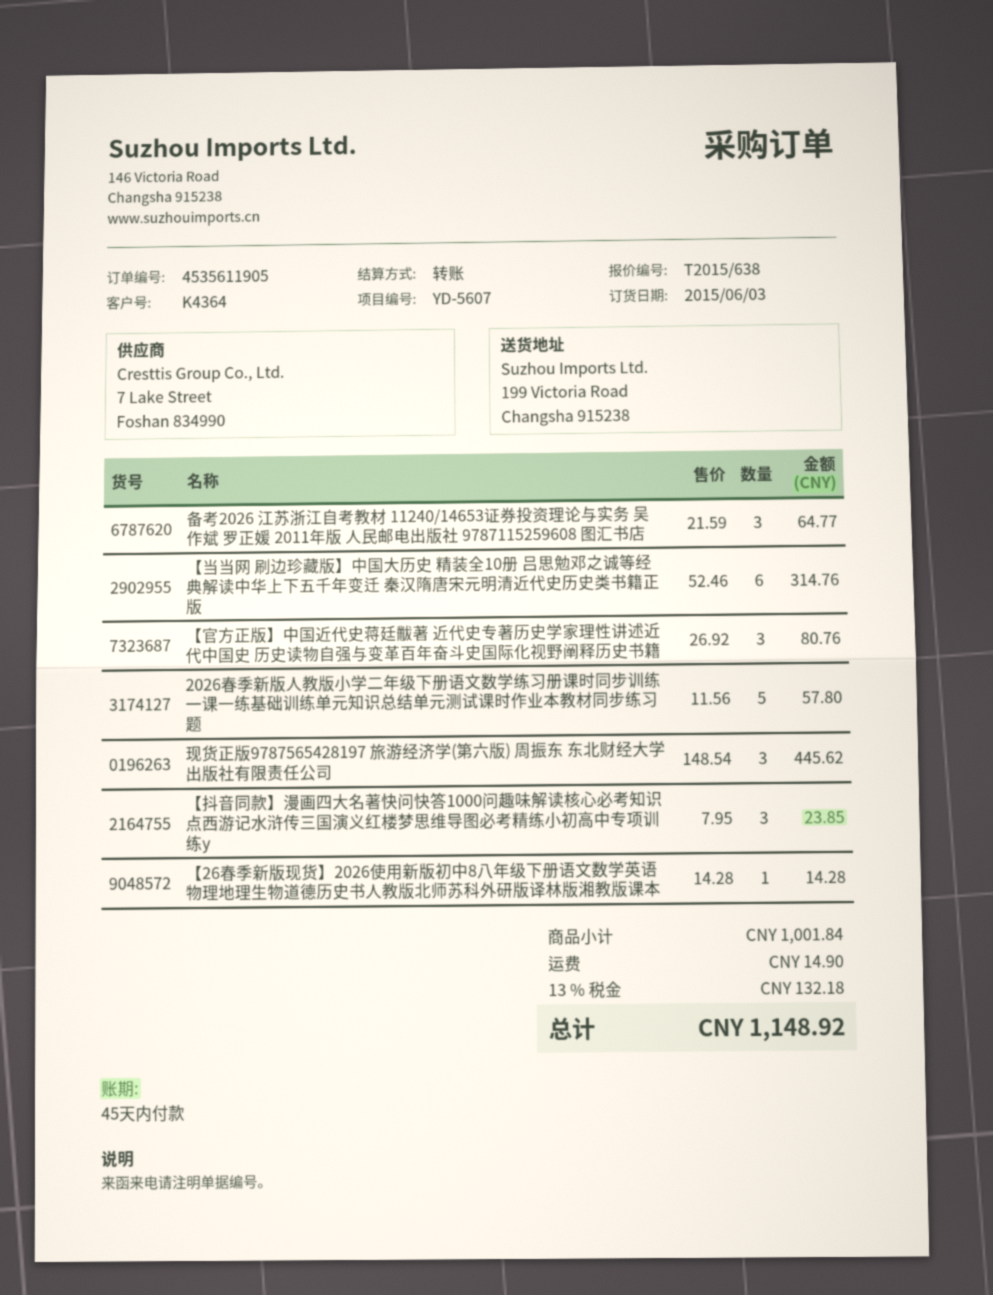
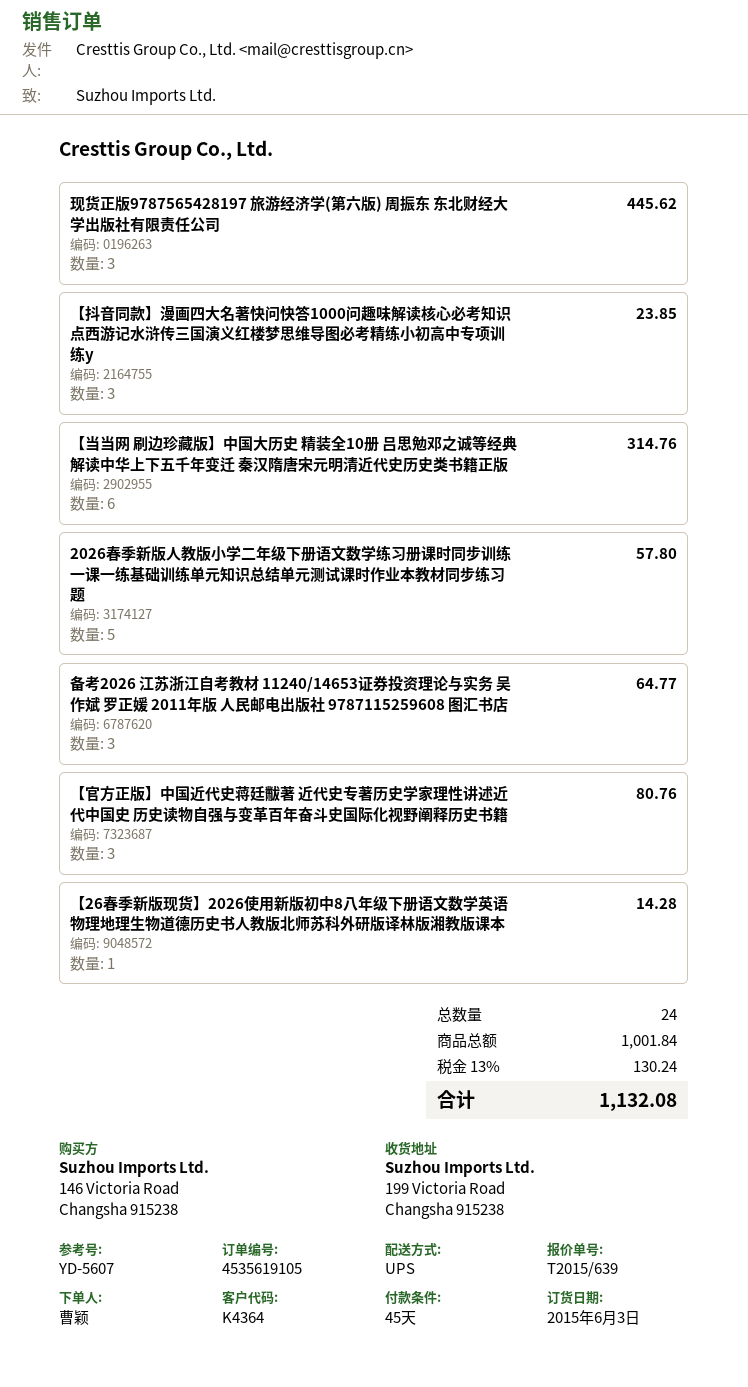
quote number: T2015/638 -> T2015/639
order number: 4535611905 -> 4535619105
shipping: 14.90 -> none
tax: 13% = 132.18 -> 13% = 130.24
total: 1148.92 -> 1132.08

